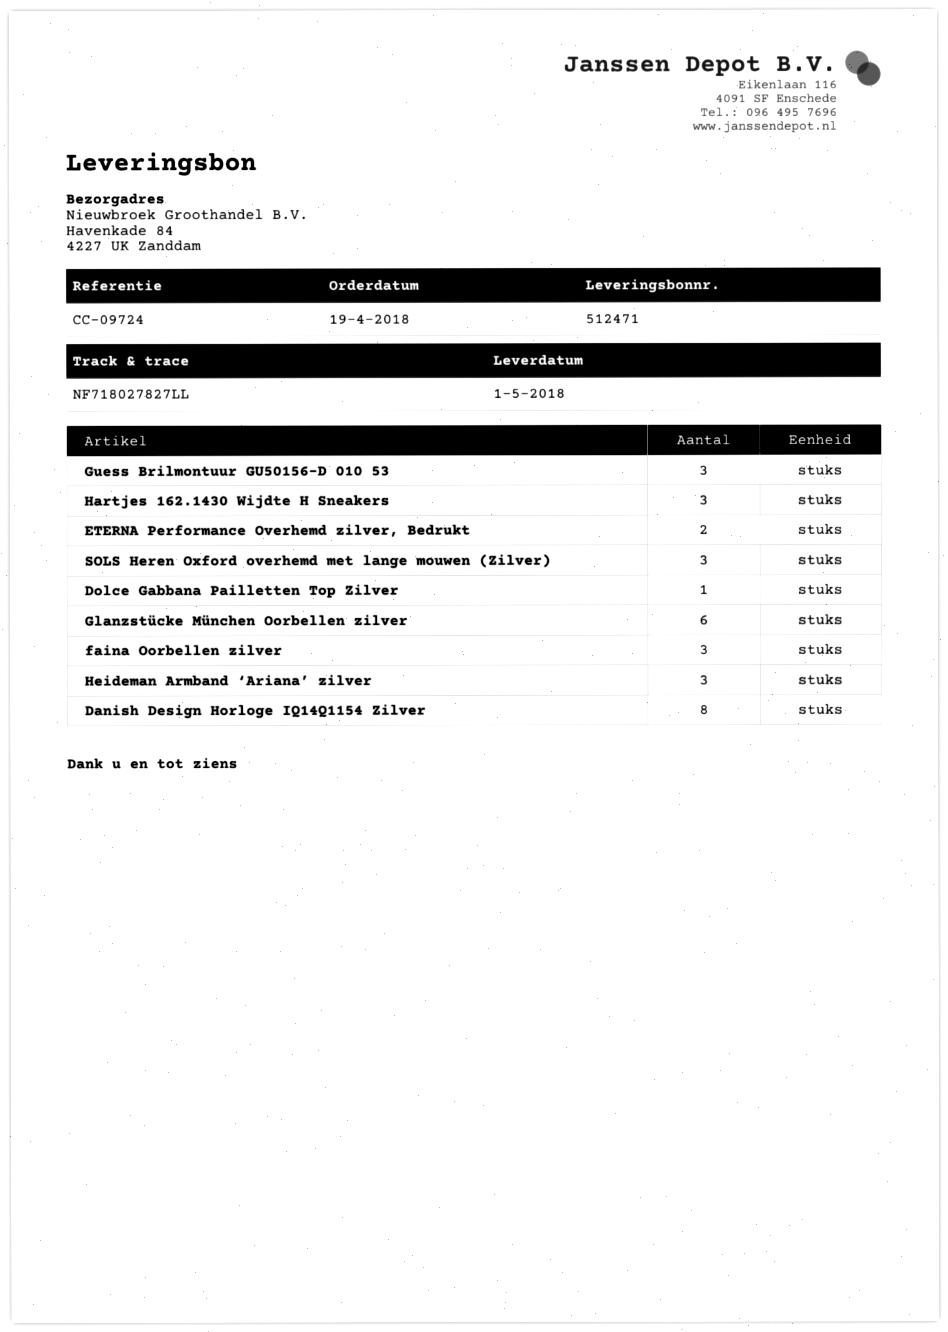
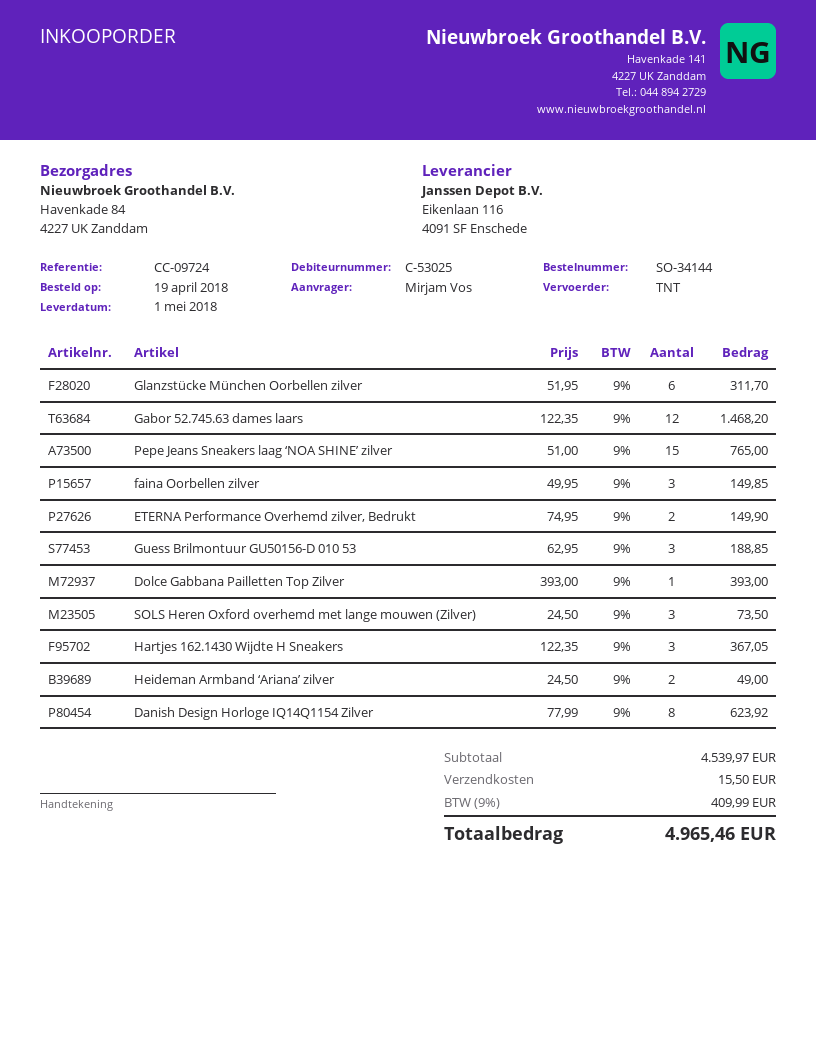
Heideman Armband ‘Ariana’ zilver: 3 -> 2
Gabor 52.745.63 dames laars: none -> 12
Pepe Jeans Sneakers laag ‘NOA SHINE’ zilver: none -> 15

